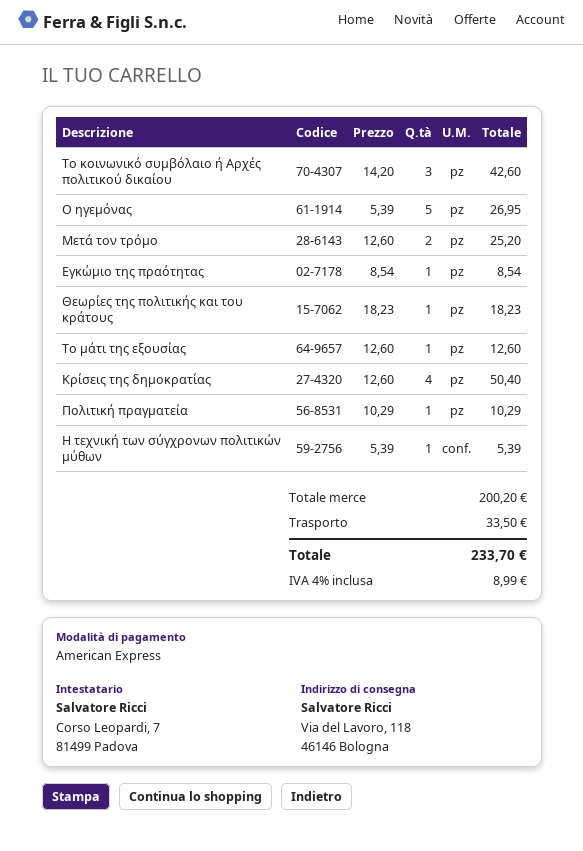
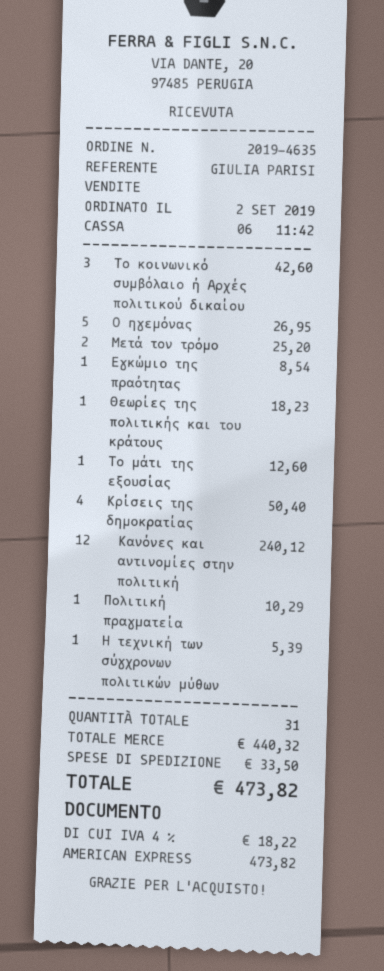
Κανόνες και αντινομίες στην πολιτική: none -> 12 for 240.12
subtotal: 200.20 -> 440.32
tax: 4% = 8.99 -> 4% = 18.22
total: 233.70 -> 473.82

